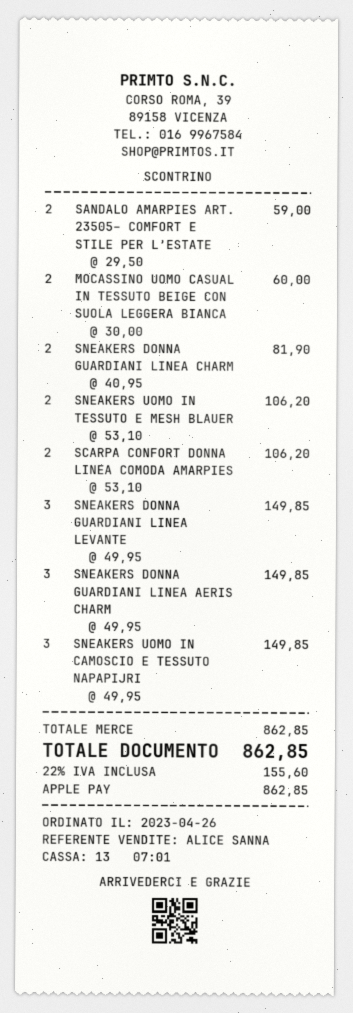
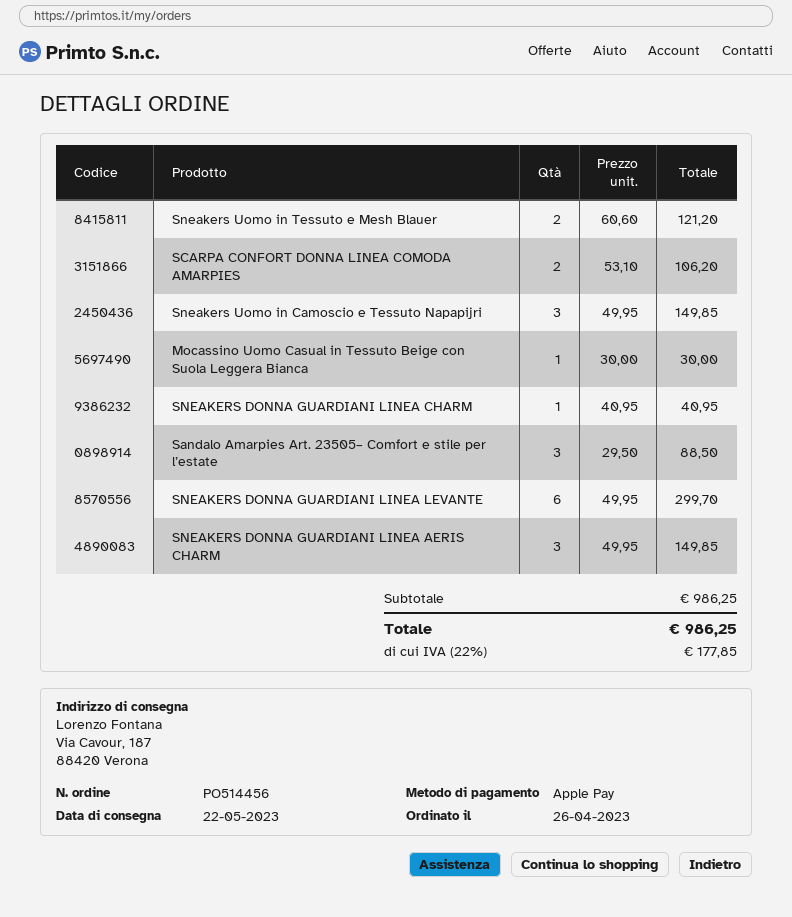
SANDALO AMARPIES ART. 23505– COMFORT E STILE PER L’ESTATE: 2 x 29.50 = 59.00 -> 3 x 29.50 = 88.50
MOCASSINO UOMO CASUAL IN TESSUTO BEIGE CON SUOLA LEGGERA BIANCA: 2 x 30.00 = 60.00 -> 1 x 30.00 = 30.00
SNEAKERS DONNA GUARDIANI LINEA CHARM: 2 x 40.95 = 81.90 -> 1 x 40.95 = 40.95
SNEAKERS UOMO IN TESSUTO E MESH BLAUER: 2 x 53.10 = 106.20 -> 2 x 60.60 = 121.20
SNEAKERS DONNA GUARDIANI LINEA LEVANTE: 3 x 49.95 = 149.85 -> 6 x 49.95 = 299.70
subtotal: 862.85 -> 986.25
tax: 22% = 155.60 -> 22% = 177.85
total: 862.85 -> 986.25

